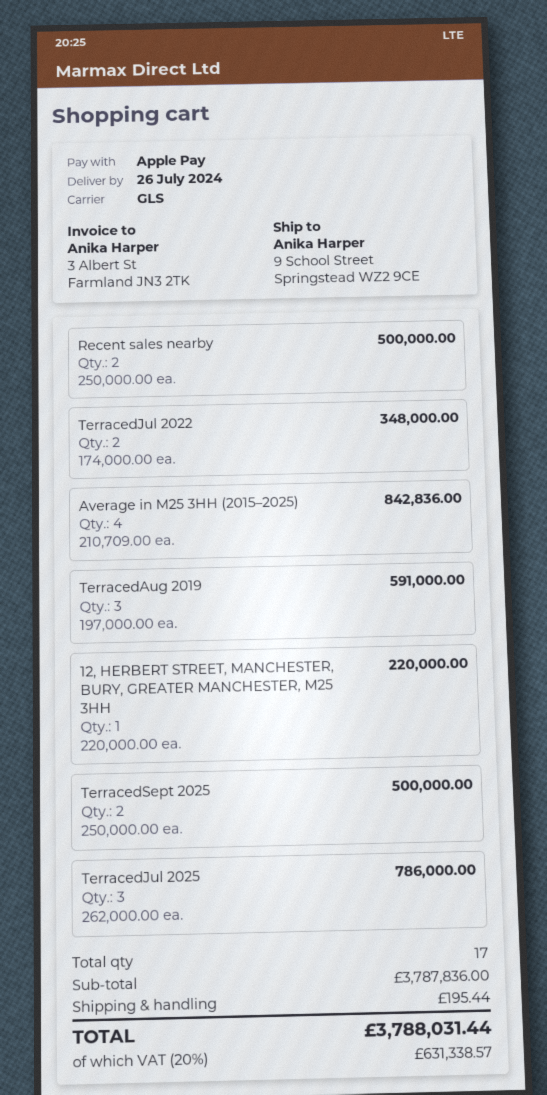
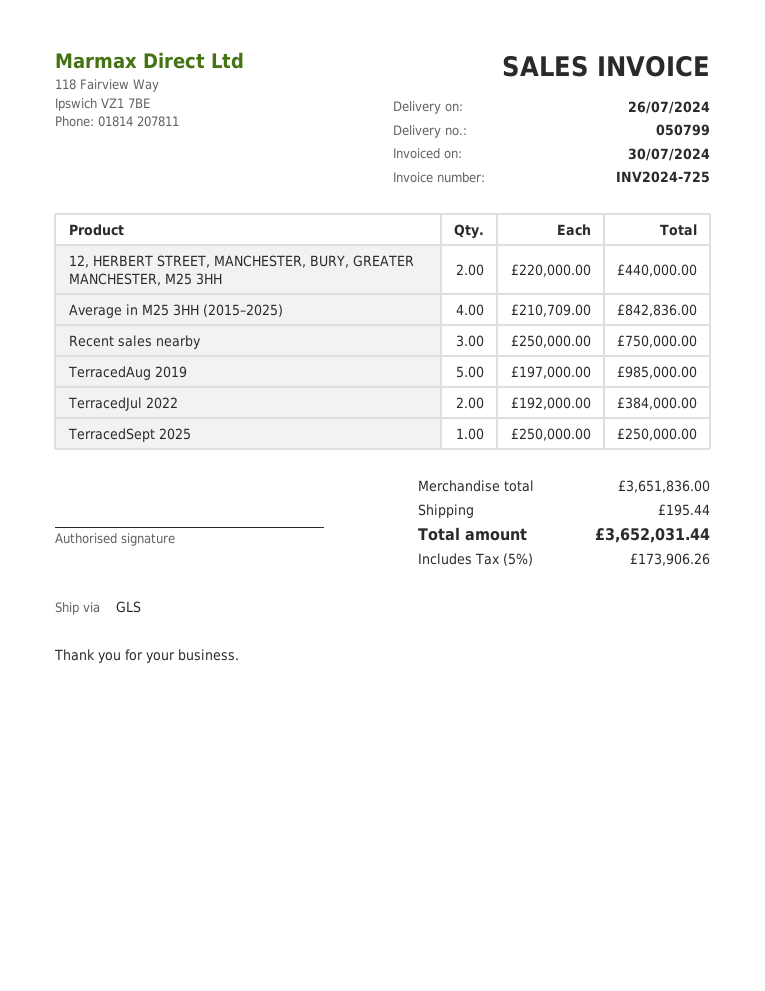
Recent sales nearby: 2 x 250000.00 = 500000.00 -> 3 x 250000.00 = 750000.00
TerracedJul 2022: 2 x 174000.00 = 348000.00 -> 2 x 192000.00 = 384000.00
TerracedAug 2019: 3 x 197000.00 = 591000.00 -> 5 x 197000.00 = 985000.00
12, HERBERT STREET, MANCHESTER, BURY, GREATER MANCHESTER, M25 3HH: 1 x 220000.00 = 220000.00 -> 2 x 220000.00 = 440000.00
TerracedSept 2025: 2 x 250000.00 = 500000.00 -> 1 x 250000.00 = 250000.00
TerracedJul 2025: 3 x 262000.00 = 786000.00 -> none
subtotal: 3787836.00 -> 3651836.00
tax: 20% = 631338.57 -> 5% = 173906.26
total: 3788031.44 -> 3652031.44

